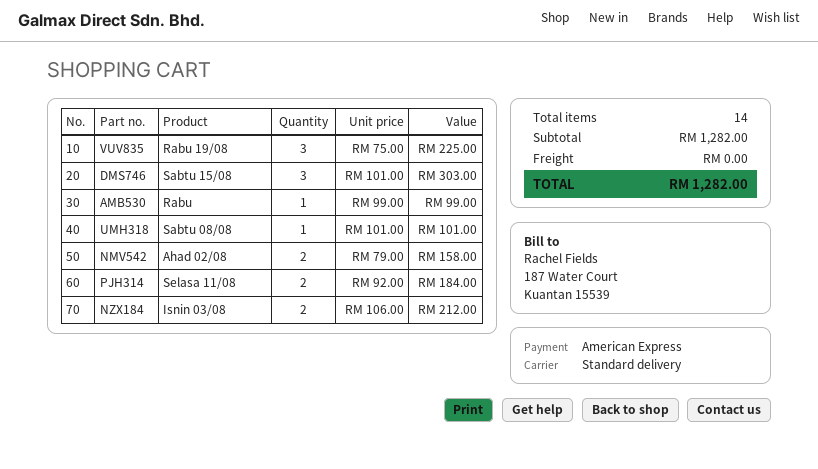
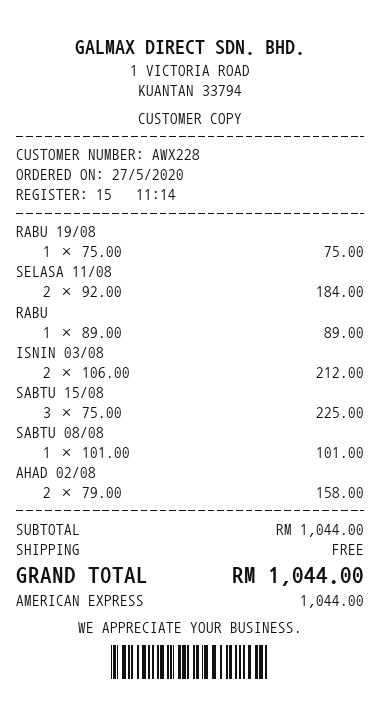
Rabu 19/08: 3 x 75.00 = 225.00 -> 1 x 75.00 = 75.00
Sabtu 15/08: 3 x 101.00 = 303.00 -> 3 x 75.00 = 225.00
Rabu: 1 x 99.00 = 99.00 -> 1 x 89.00 = 89.00
subtotal: 1282.00 -> 1044.00
total: 1282.00 -> 1044.00

